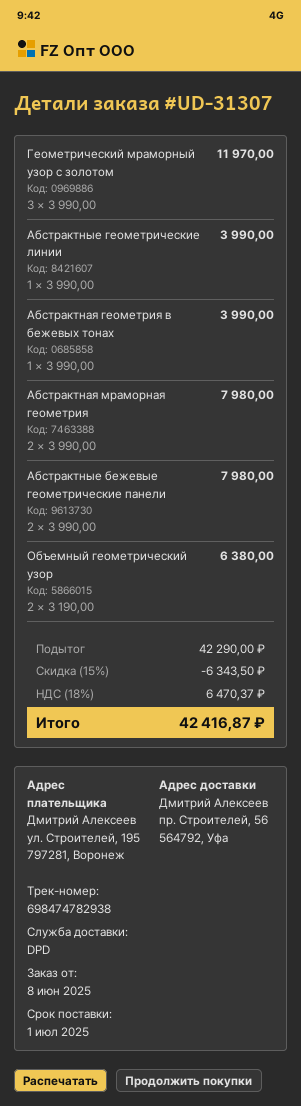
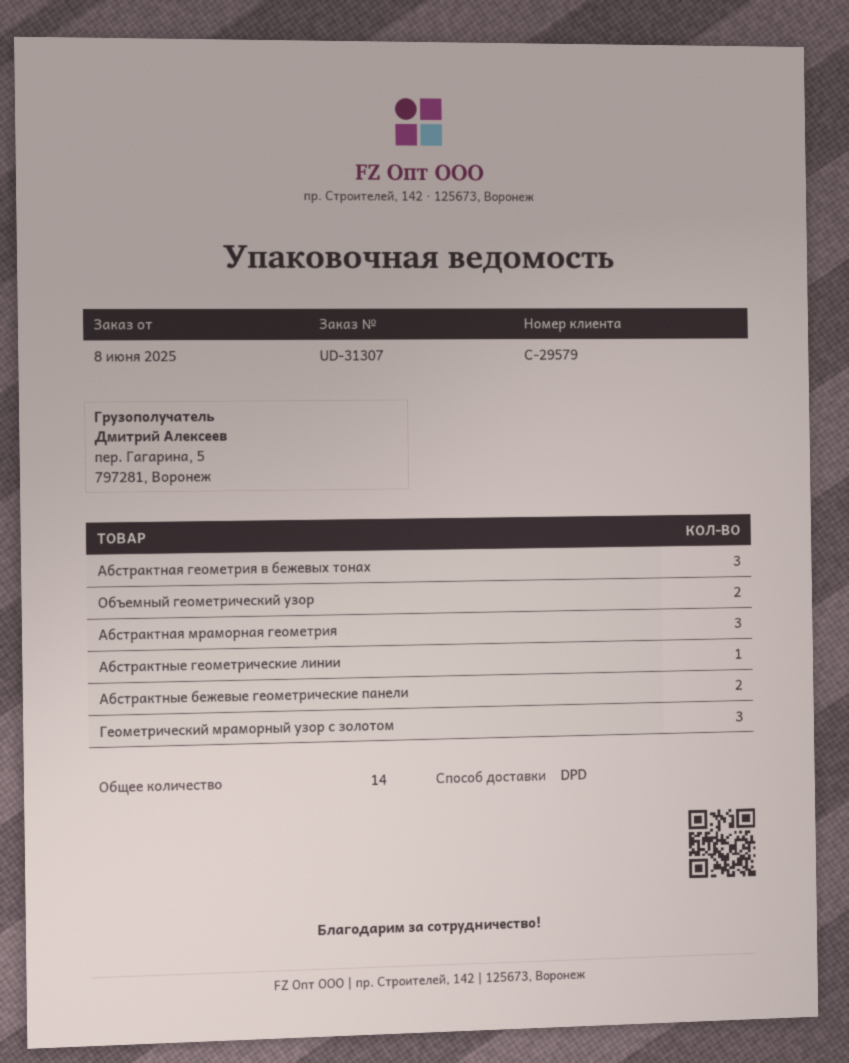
ship to: пр. Строителей, 56, 564792, Уфа -> пер. Гагарина, 5, 797281, Воронеж
Абстрактная геометрия в бежевых тонах: 1 -> 3
Абстрактная мраморная геометрия: 2 -> 3

